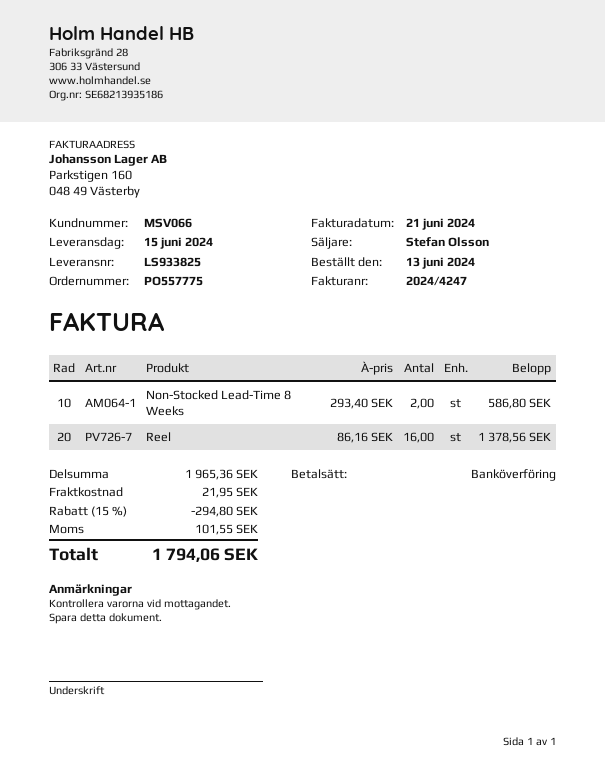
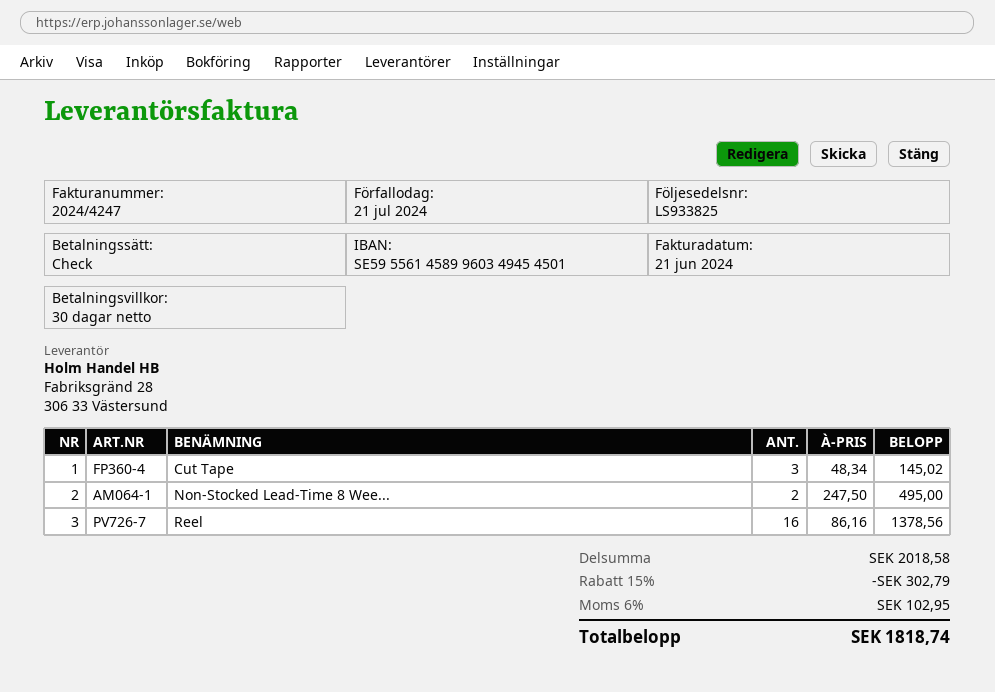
payment method: bank transfer -> cheque
Non-Stocked Lead-Time 8 Weeks: 2 x 293.40 = 586.80 -> 2 x 247.50 = 495.00
Cut Tape: none -> 3 x 48.34 = 145.02
subtotal: 1965.36 -> 2018.58
discount: 15% = 294.80 -> 15% = 302.79
shipping: 21.95 -> none
tax: 101.55 -> 102.95
total: 1794.06 -> 1818.74

